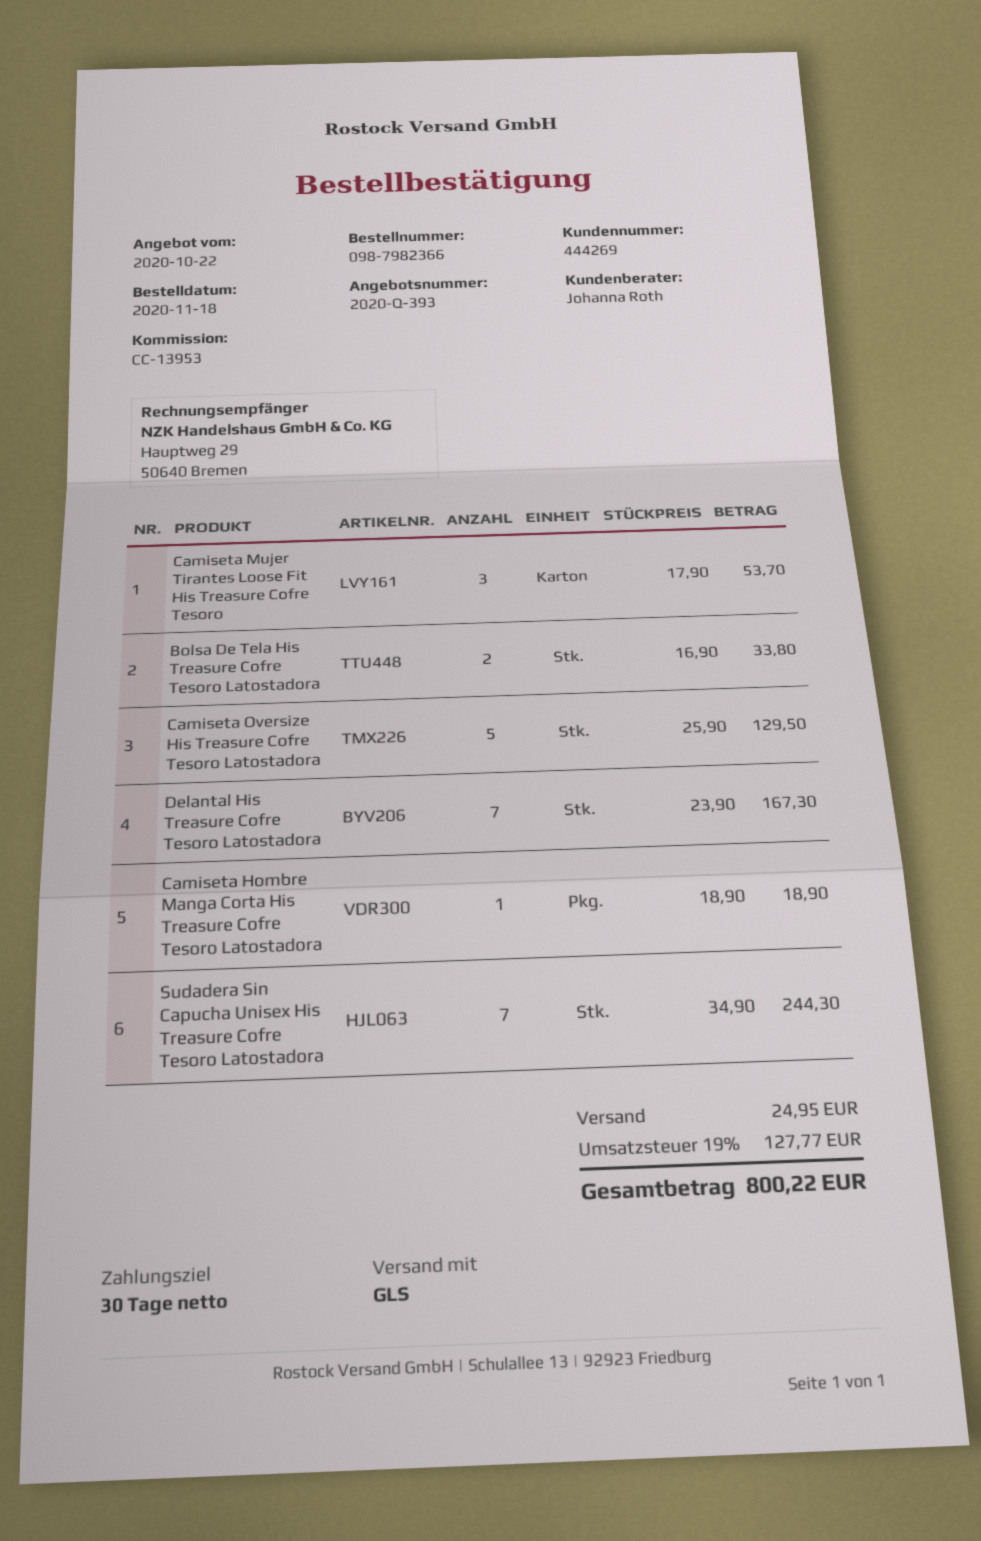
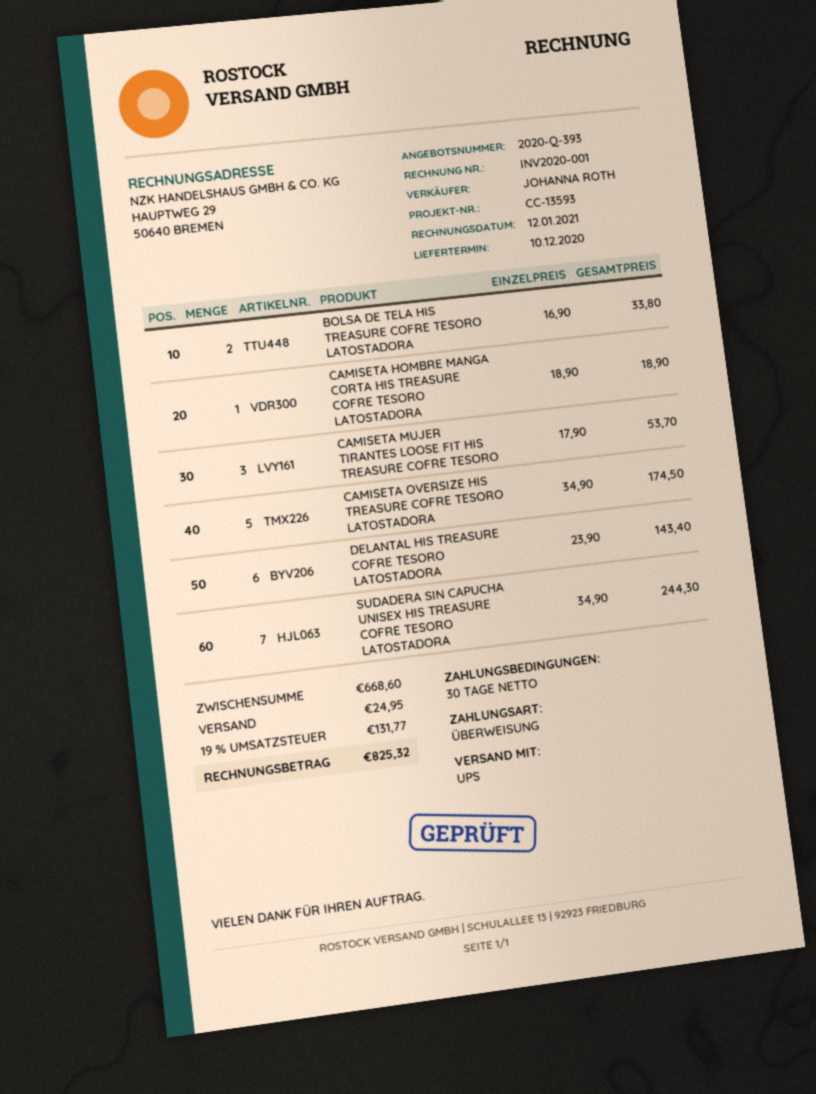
reference: CC-13953 -> CC-13593
shipping method: GLS -> UPS
Camiseta Oversize His Treasure Cofre Tesoro Latostadora: 5 x 25.90 = 129.50 -> 5 x 34.90 = 174.50
Delantal His Treasure Cofre Tesoro Latostadora: 7 x 23.90 = 167.30 -> 6 x 23.90 = 143.40
tax: 19% = 127.77 -> 19% = 131.77
total: 800.22 -> 825.32

